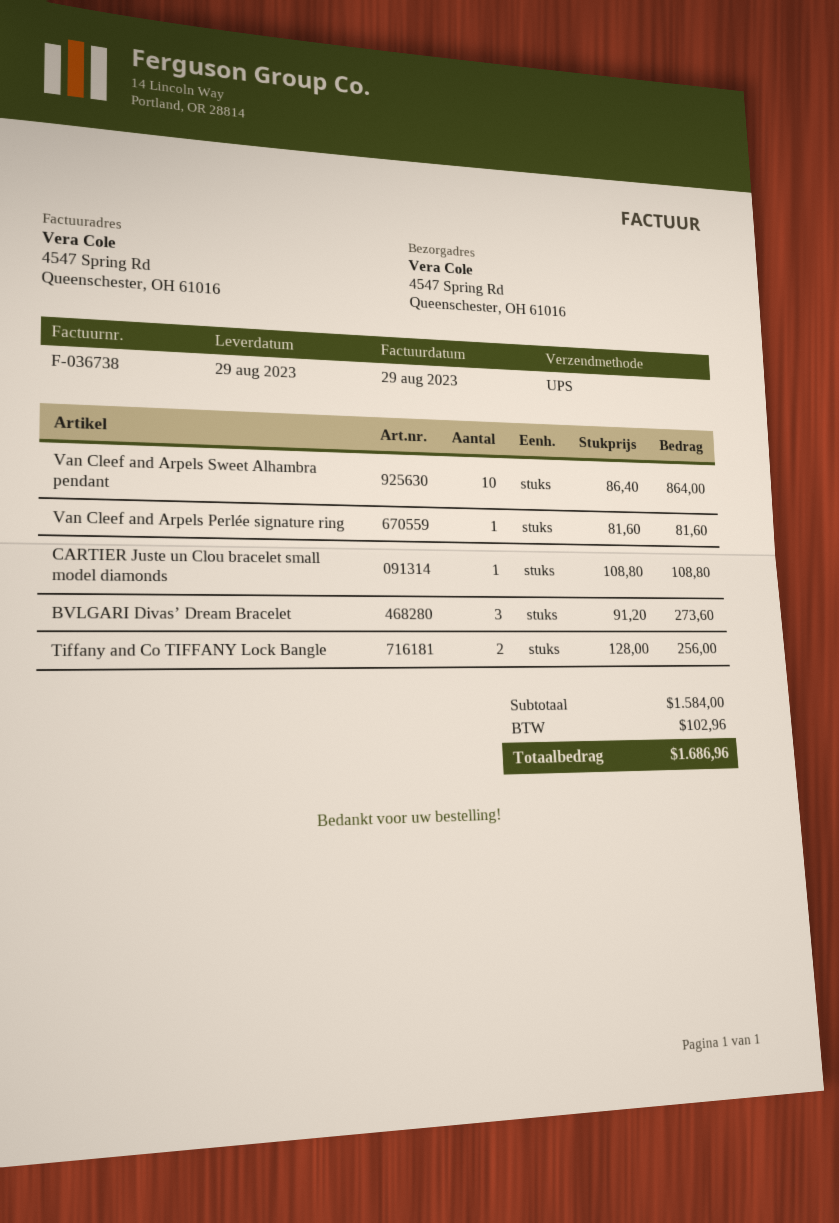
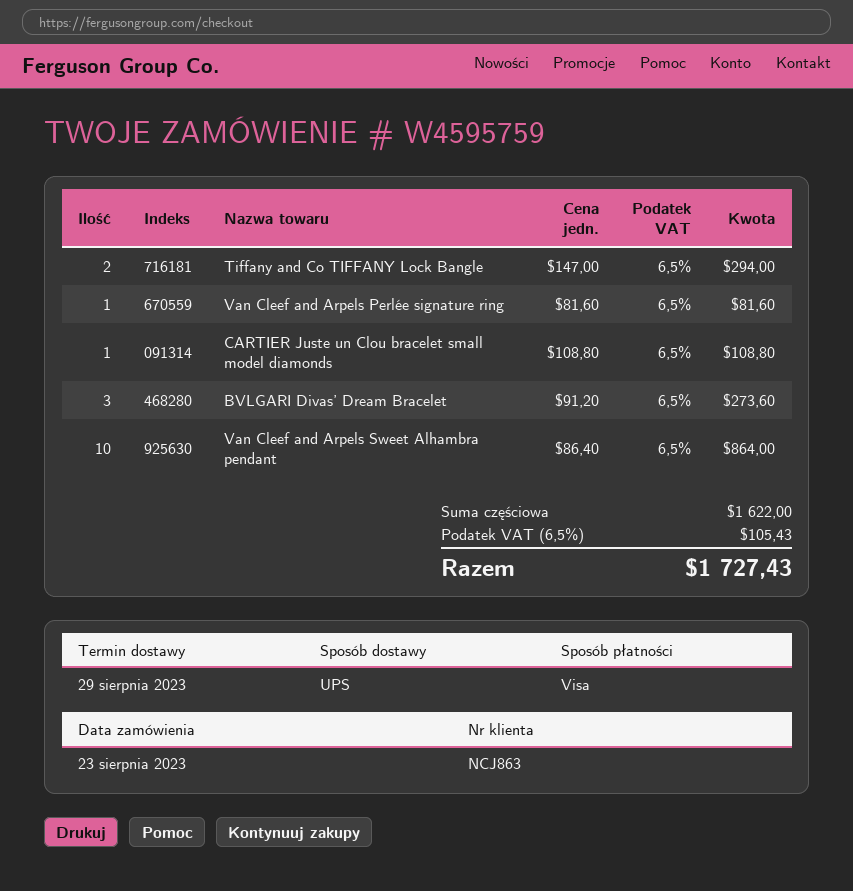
Tiffany and Co TIFFANY Lock Bangle: 2 x 128.00 = 256.00 -> 2 x 147.00 = 294.00
subtotal: 1584.00 -> 1622.00
tax: 102.96 -> 105.43
total: 1686.96 -> 1727.43

